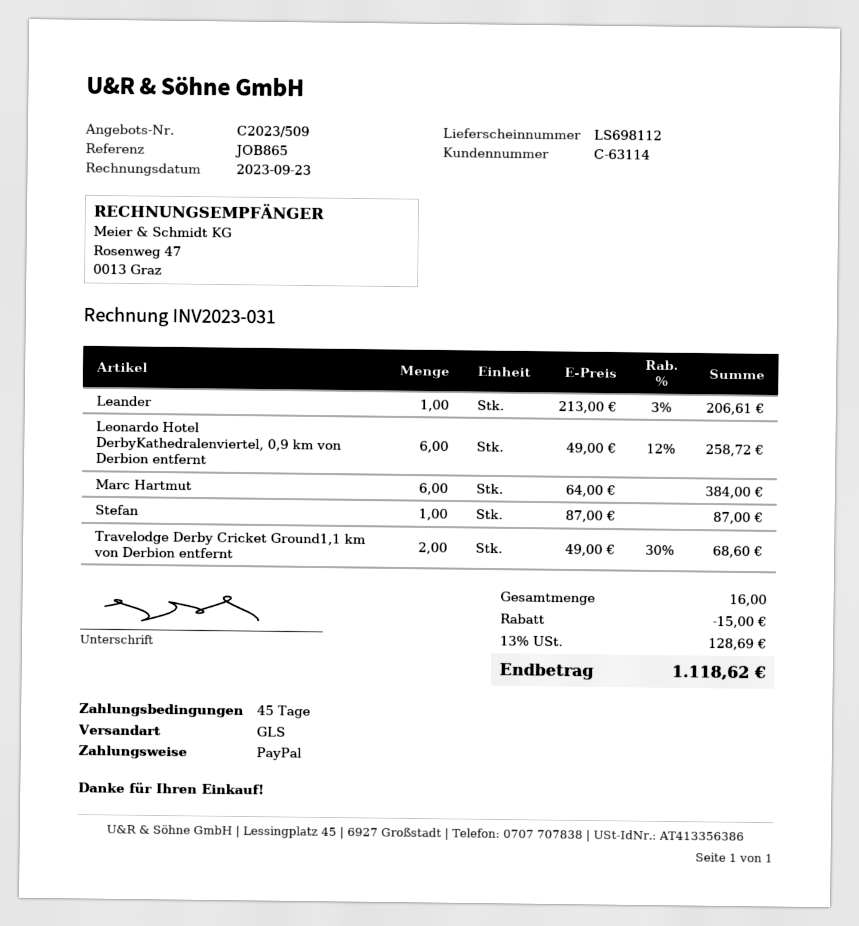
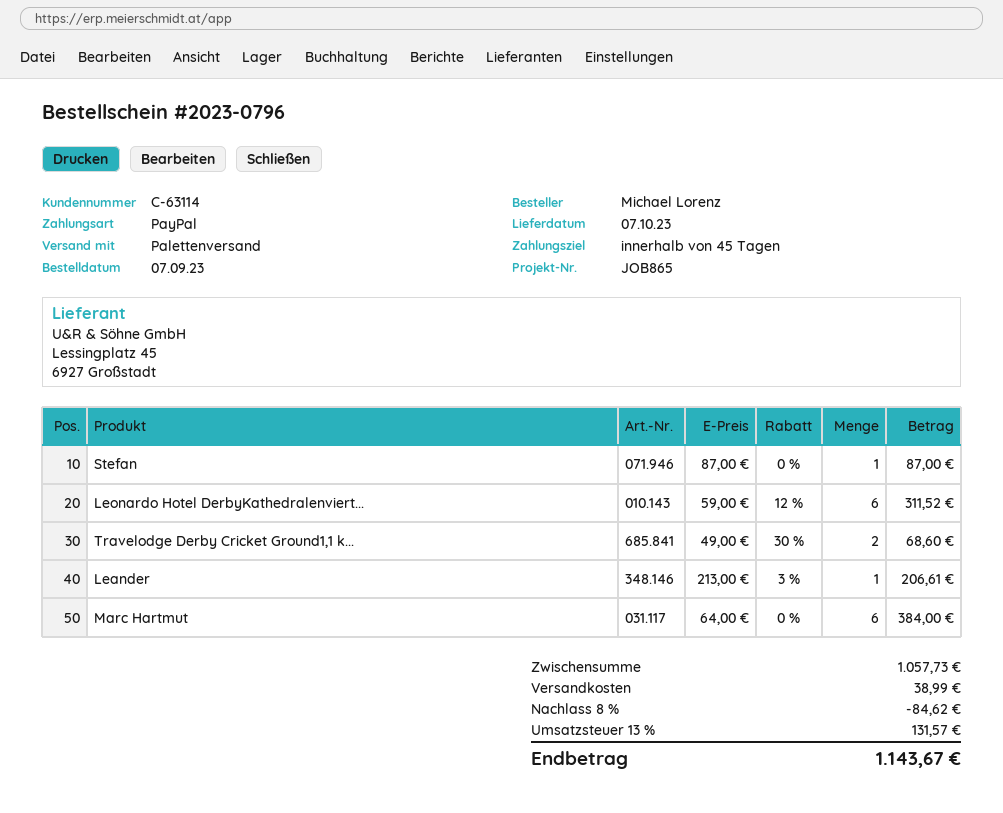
shipping method: GLS -> pallet freight
Leonardo Hotel DerbyKathedralenviertel, 0,9 km von Derbion entfernt: 6 x 49.00 - 12% = 258.72 -> 6 x 59.00 - 12% = 311.52
discount: 15.00 -> 84.62
shipping: none -> 38.99
tax: 13% = 128.69 -> 13% = 131.57
total: 1118.62 -> 1143.67

